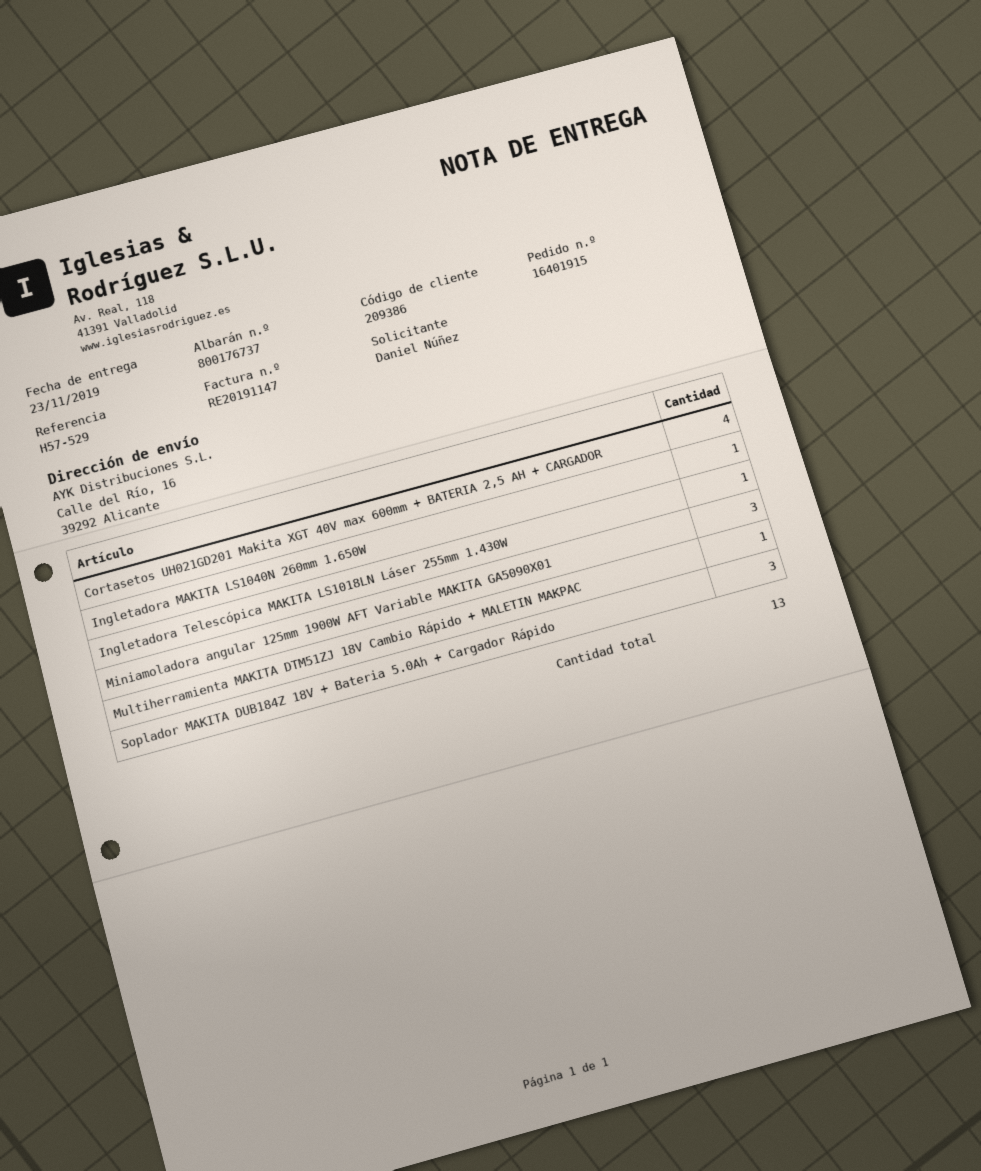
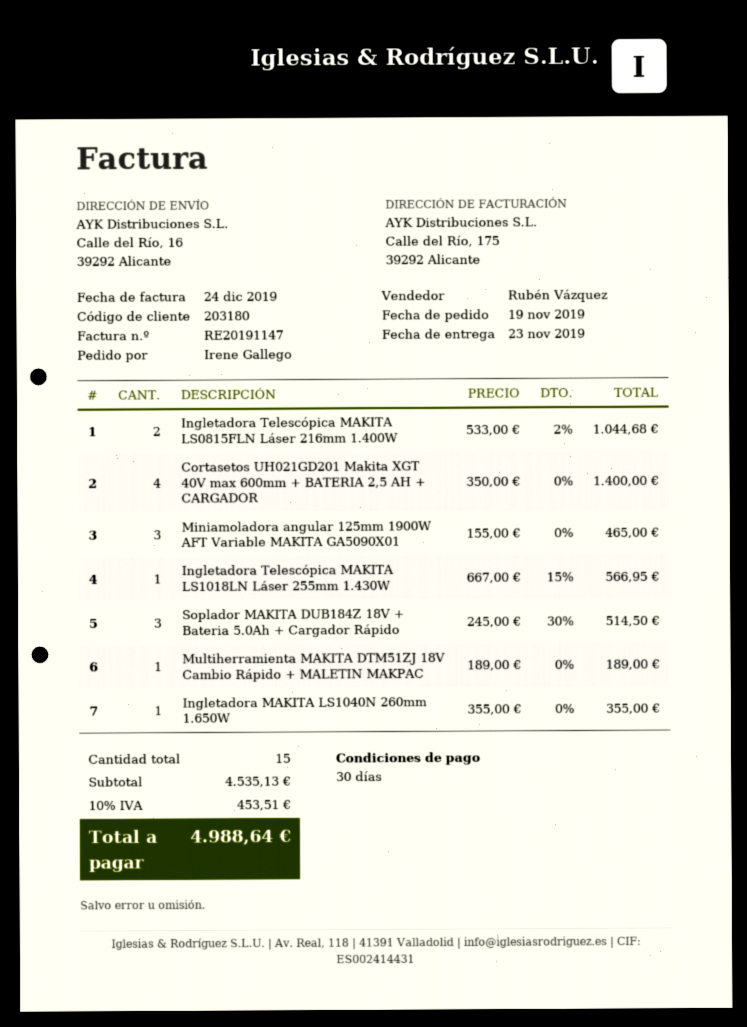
customer number: 209386 -> 203180
ordered by: Daniel Núñez -> Irene Gallego
Ingletadora Telescópica MAKITA LS0815FLN Láser 216mm 1.400W: none -> 2
total quantity: 13 -> 15

